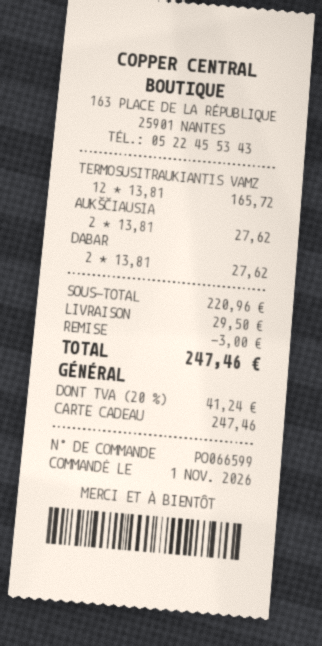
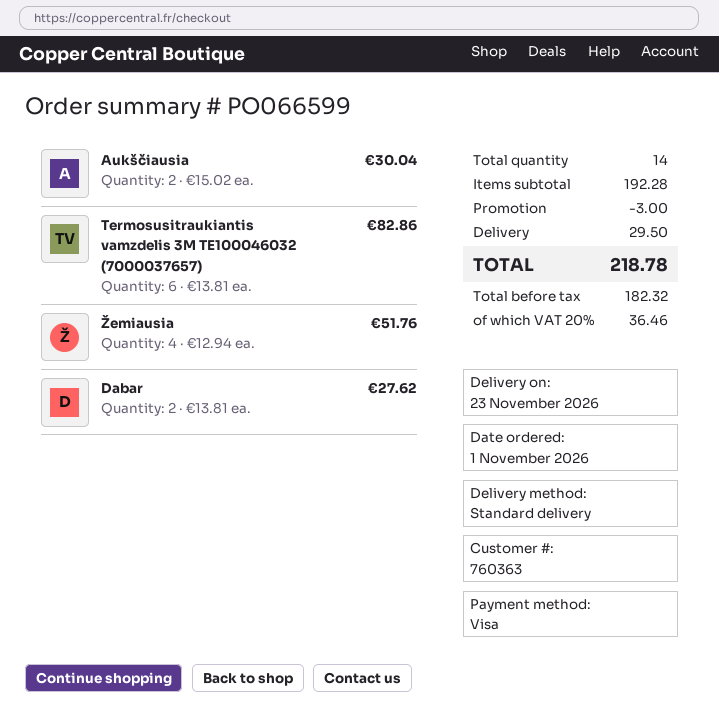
payment method: gift card -> Visa
TERMOSUSITRAUKIANTIS VAMZ: 12 x 13.81 = 165.72 -> 6 x 13.81 = 82.86
AUKŠČIAUSIA: 2 x 13.81 = 27.62 -> 2 x 15.02 = 30.04
Žemiausia: none -> 4 x 12.94 = 51.76
subtotal: 220.96 -> 192.28
tax: 20% = 41.24 -> 20% = 36.46
total: 247.46 -> 218.78

